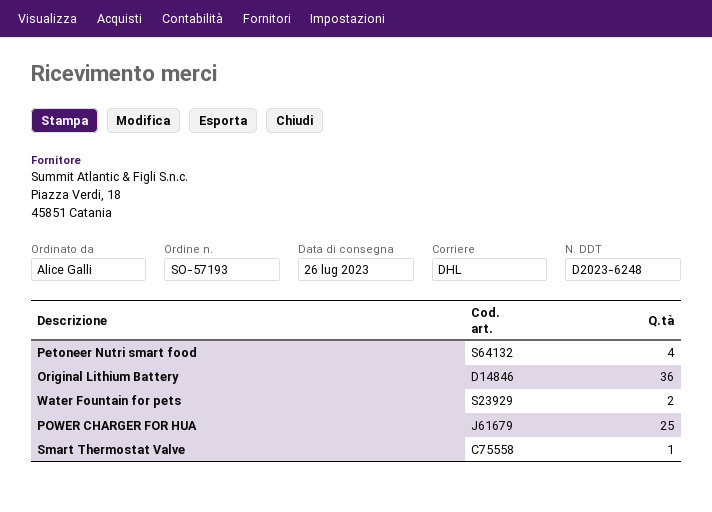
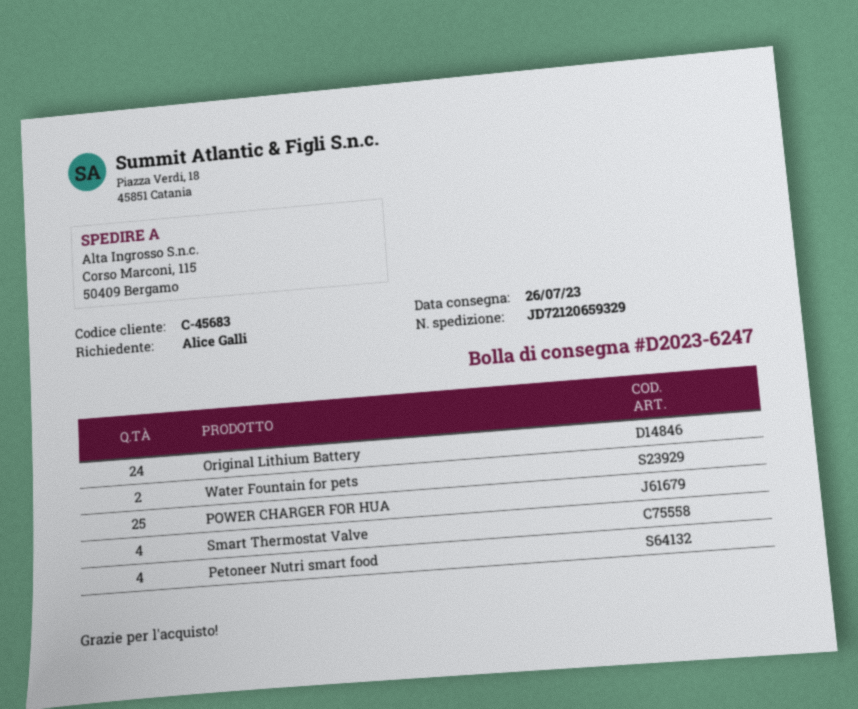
delivery note number: D2023-6248 -> D2023-6247
Original Lithium Battery: 36 -> 24
Smart Thermostat Valve: 1 -> 4

